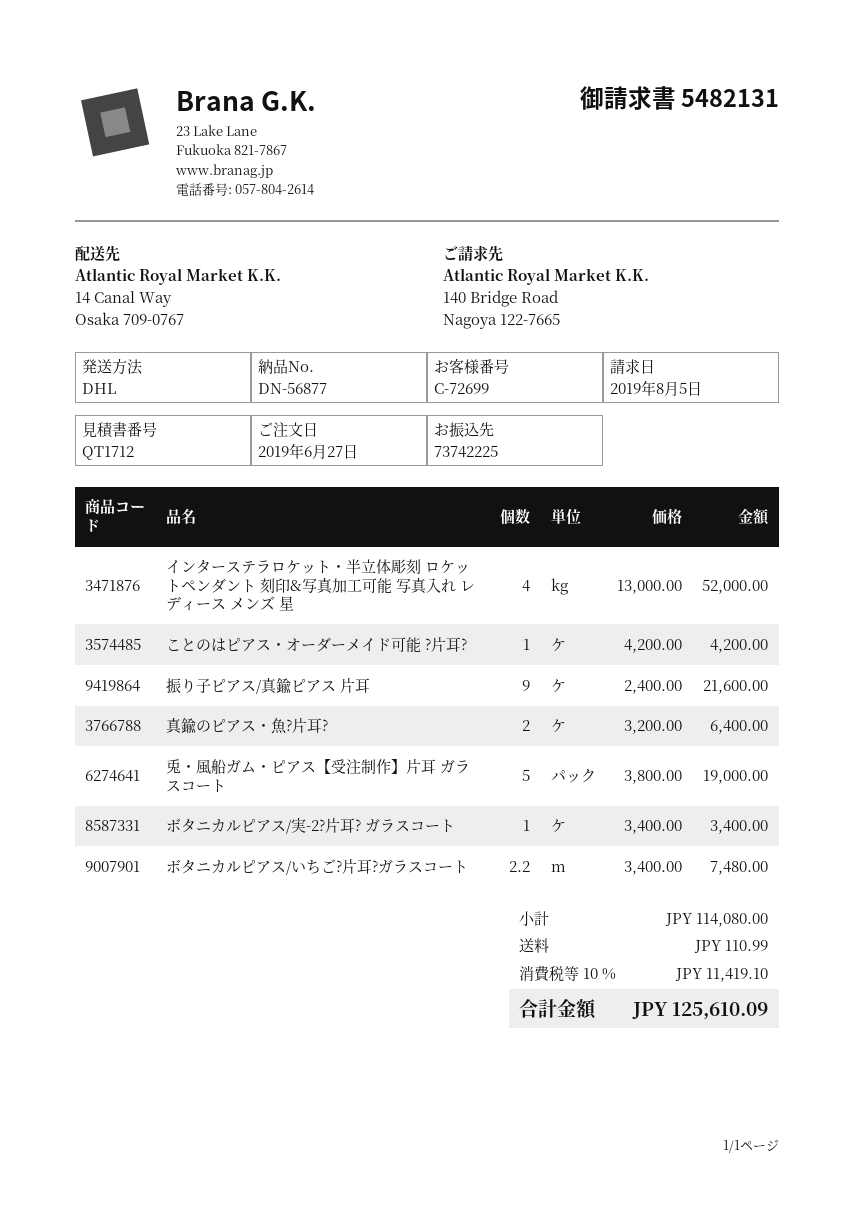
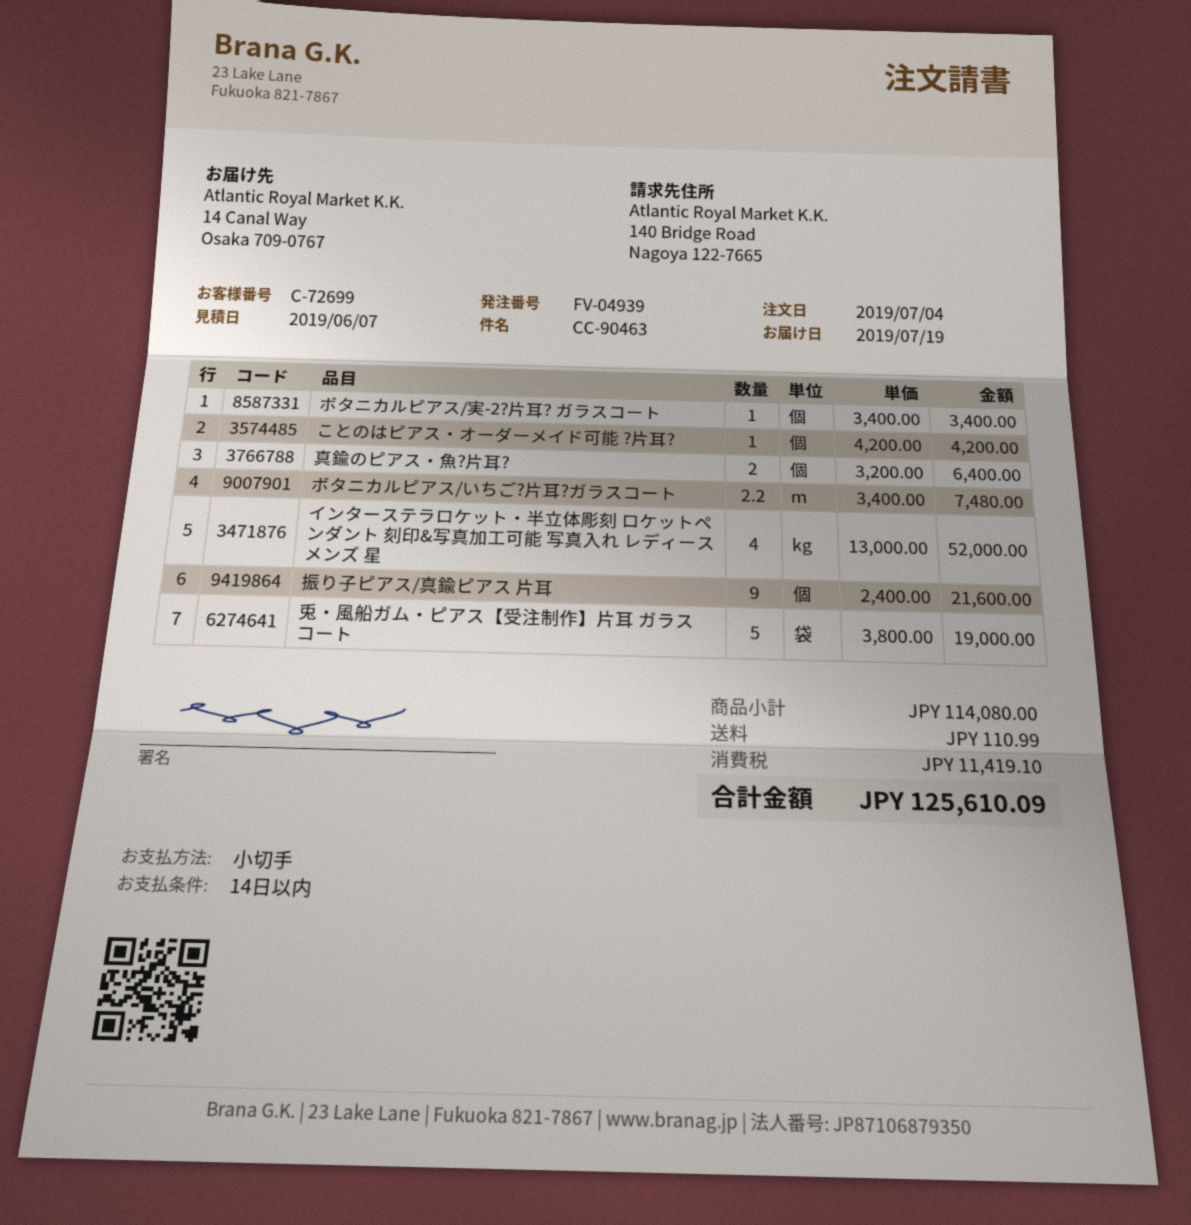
order date: 2019-06-27 -> 2019-07-04

